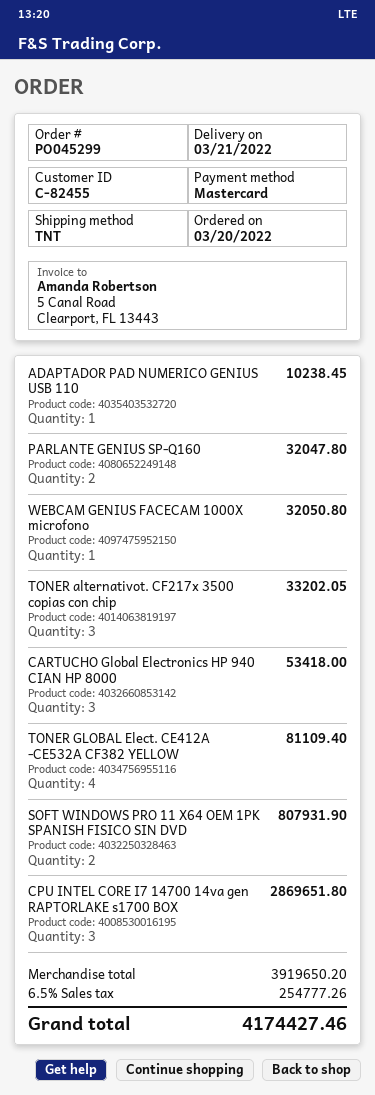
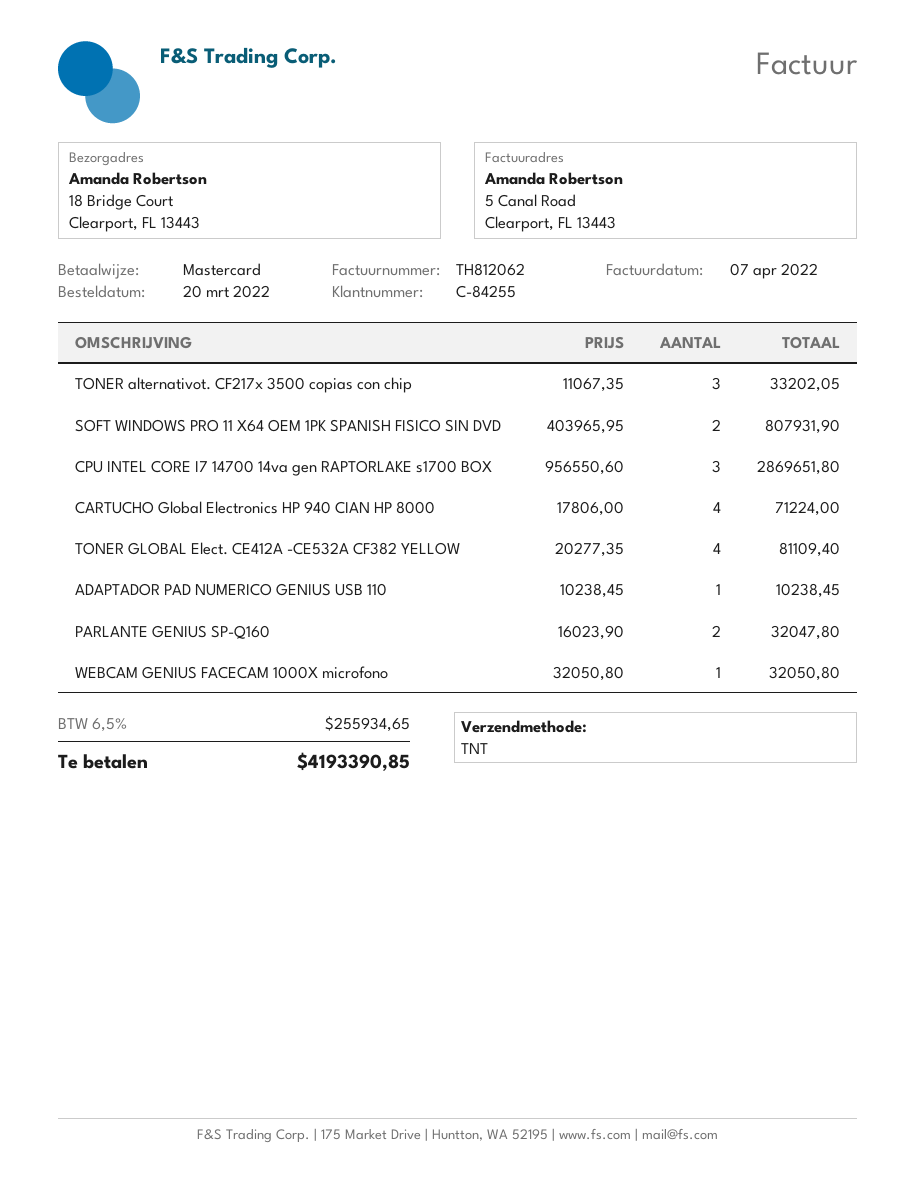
customer number: C-82455 -> C-84255
CARTUCHO Global Electronics HP 940 CIAN HP 8000: 3 for 53418.00 -> 4 for 71224.00
tax: 6.5% = 254777.26 -> 6.5% = 255934.65
total: 4174427.46 -> 4193390.85

